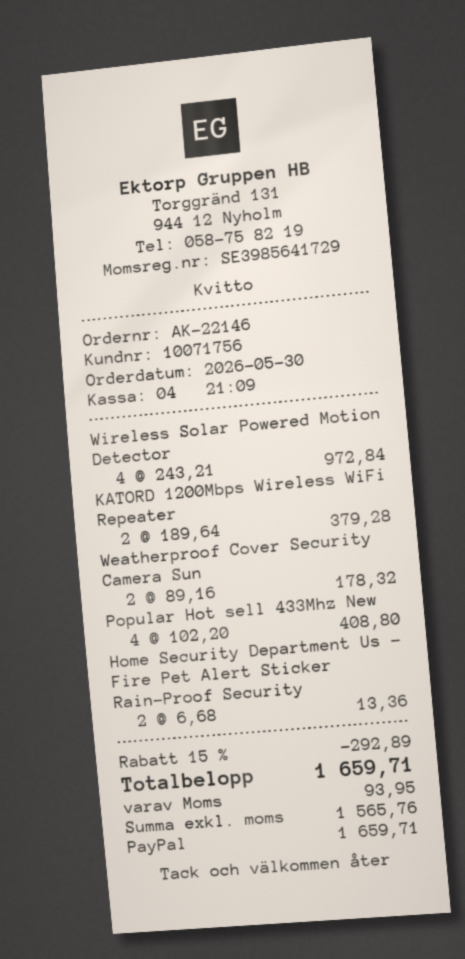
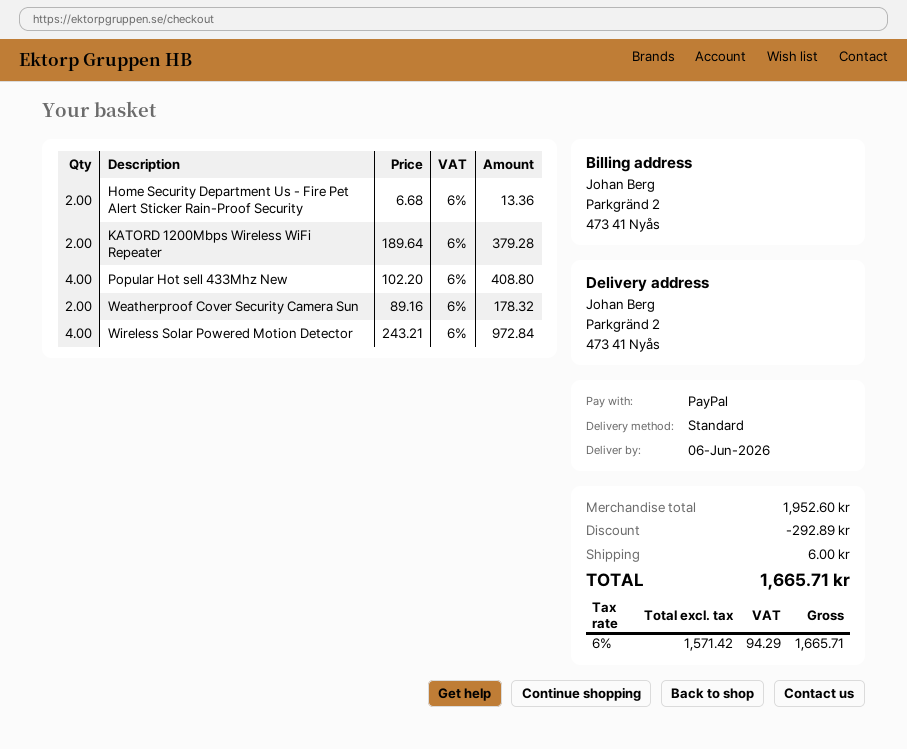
shipping: none -> 6.00
net: 1565.76 -> 1571.42
tax: 93.95 -> 94.29
total: 1659.71 -> 1665.71

